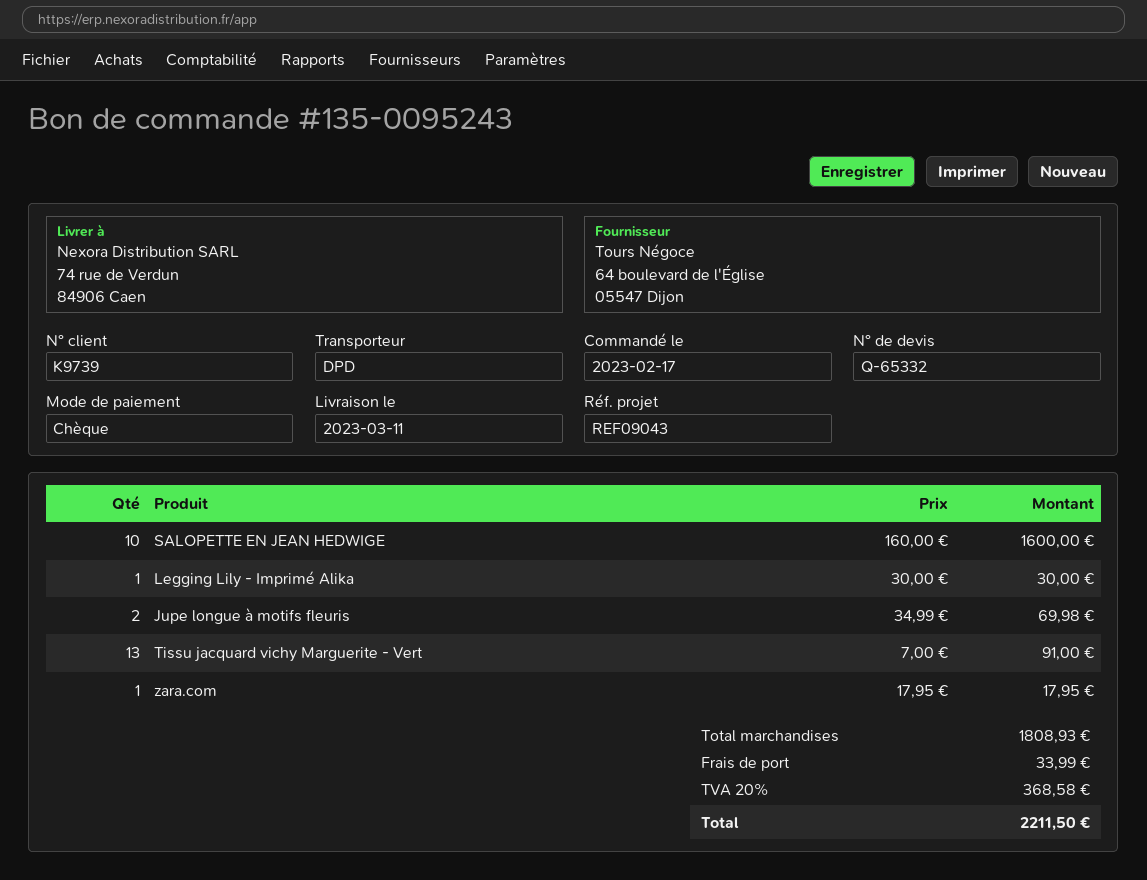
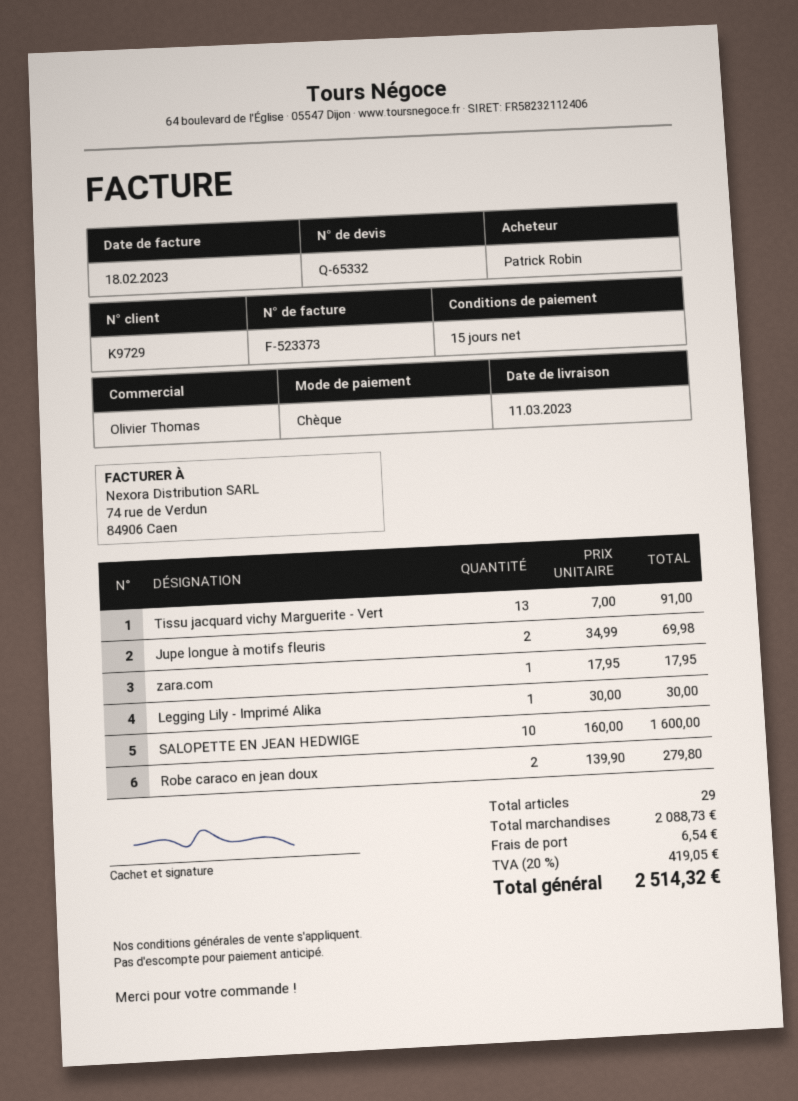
customer number: K9739 -> K9729
Robe caraco en jean doux: none -> 2 x 139.90 = 279.80
subtotal: 1808.93 -> 2088.73
shipping: 33.99 -> 6.54
tax: 20% = 368.58 -> 20% = 419.05
total: 2211.50 -> 2514.32

